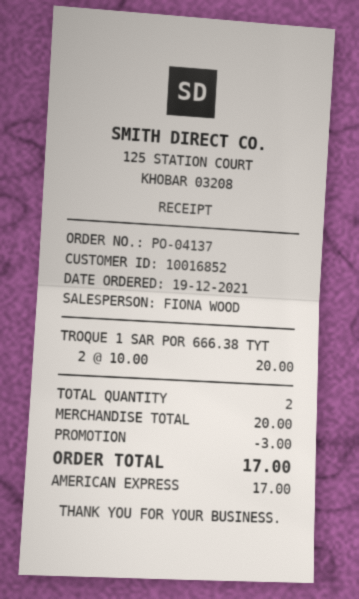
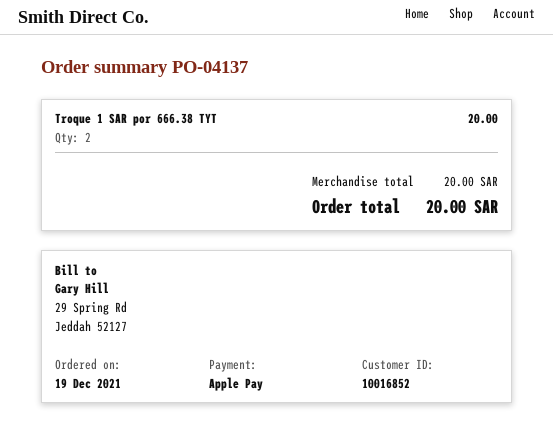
payment method: American Express -> Apple Pay
discount: 3.00 -> none
total: 17.00 -> 20.00

